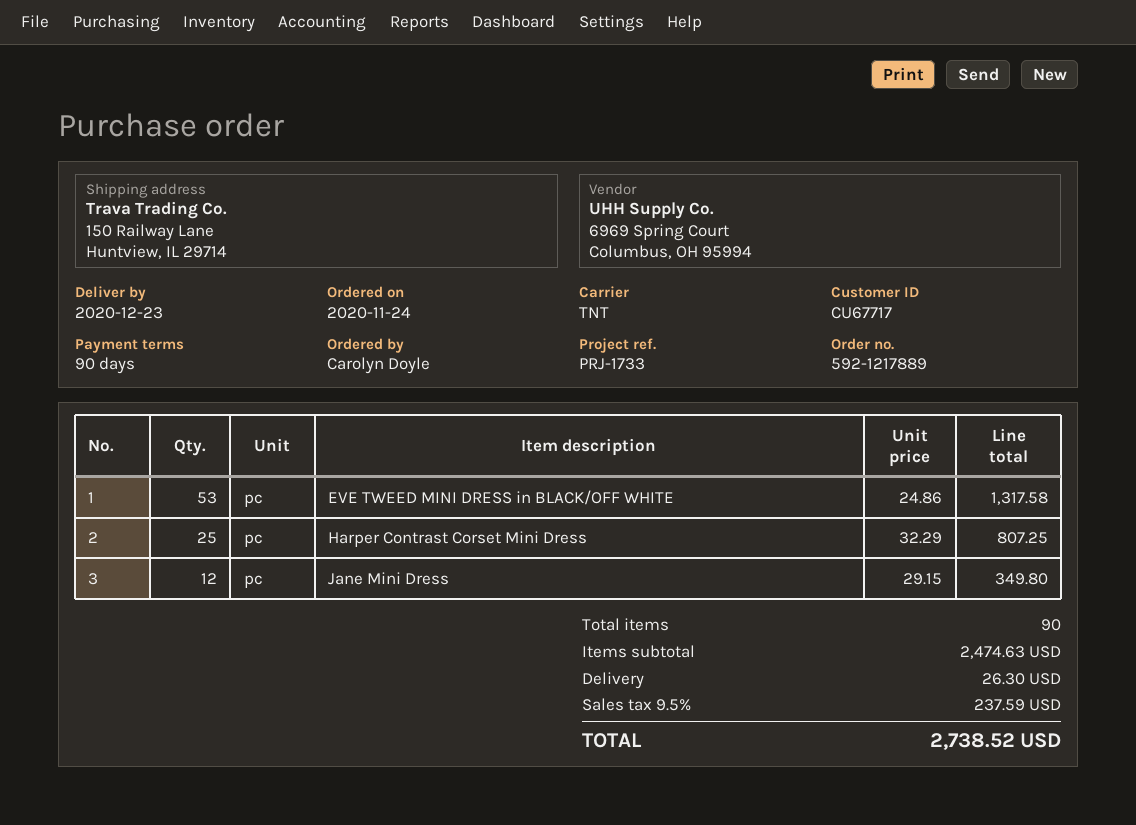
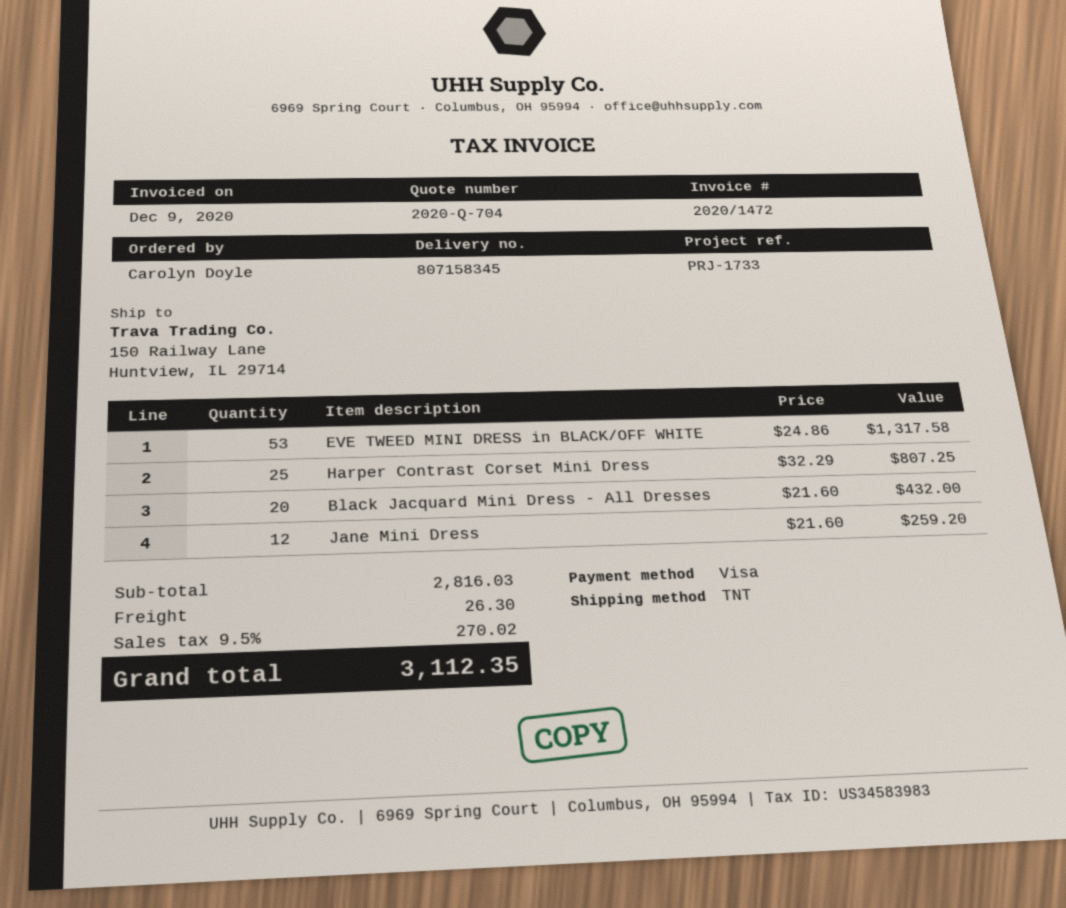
Jane Mini Dress: 12 x 29.15 = 349.80 -> 12 x 21.60 = 259.20
Black Jacquard Mini Dress - All Dresses: none -> 20 x 21.60 = 432.00
subtotal: 2474.63 -> 2816.03
tax: 9.5% = 237.59 -> 9.5% = 270.02
total: 2738.52 -> 3112.35

